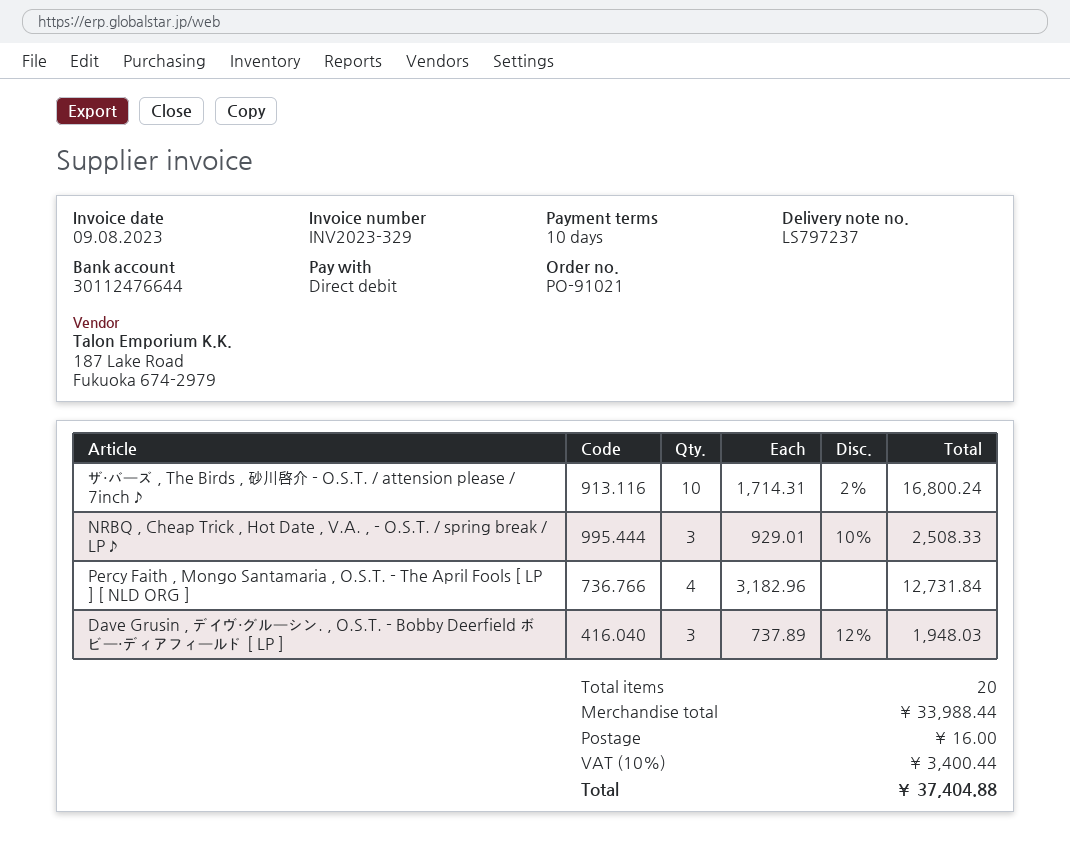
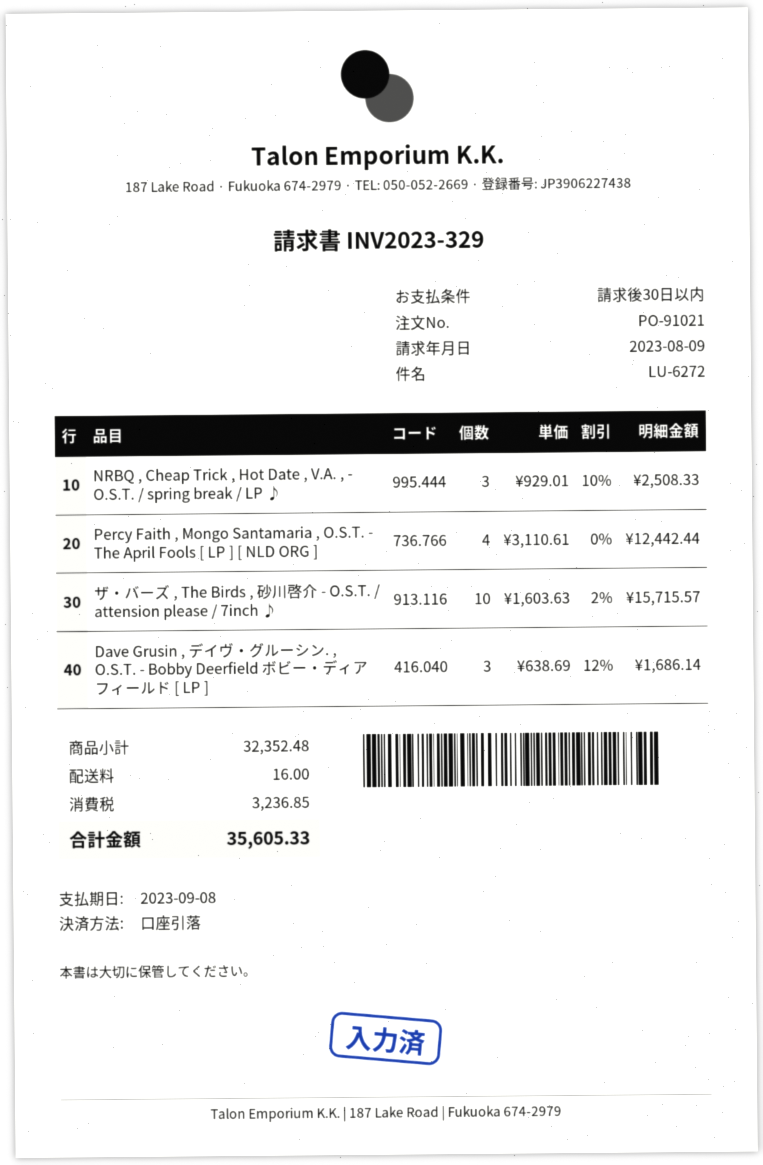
payment terms: 10 days -> 30 days
ザ・バーズ , The Birds , 砂川啓介 - O.S.T. / attension please / 7inch ♪: 10 x 1714.31 - 2% = 16800.24 -> 10 x 1603.63 - 2% = 15715.57
Percy Faith , Mongo Santamaria , O.S.T. - The April Fools [ LP ] [ NLD ORG ]: 4 x 3182.96 = 12731.84 -> 4 x 3110.61 = 12442.44
Dave Grusin , デイヴ・グルーシン. , O.S.T. - Bobby Deerfield ボビー・ディアフィールド [ LP ]: 3 x 737.89 - 12% = 1948.03 -> 3 x 638.69 - 12% = 1686.14
subtotal: 33988.44 -> 32352.48
tax: 3400.44 -> 3236.85
total: 37404.88 -> 35605.33

